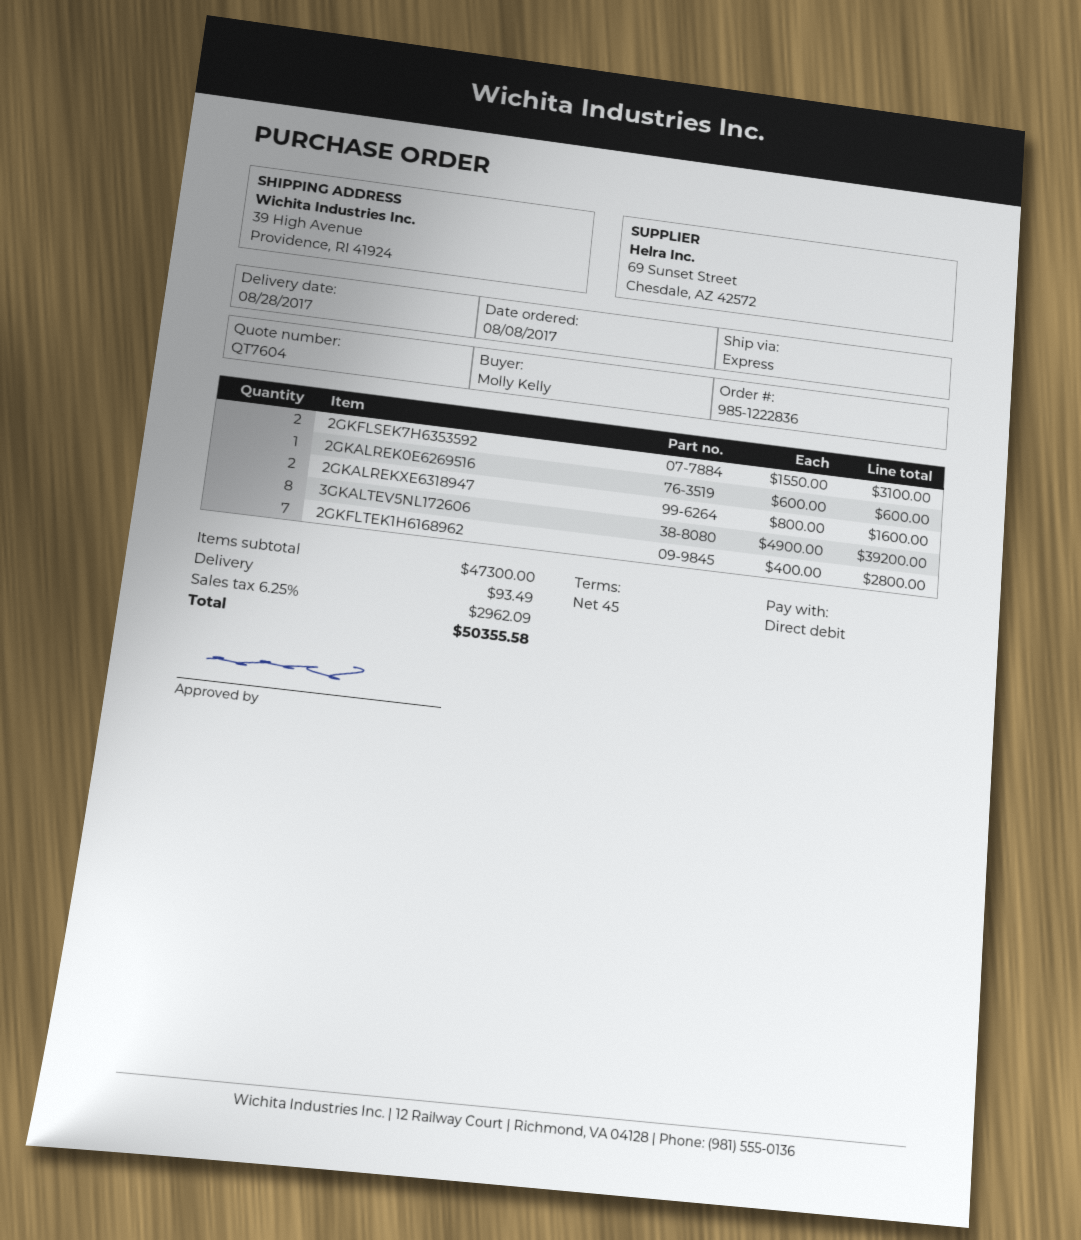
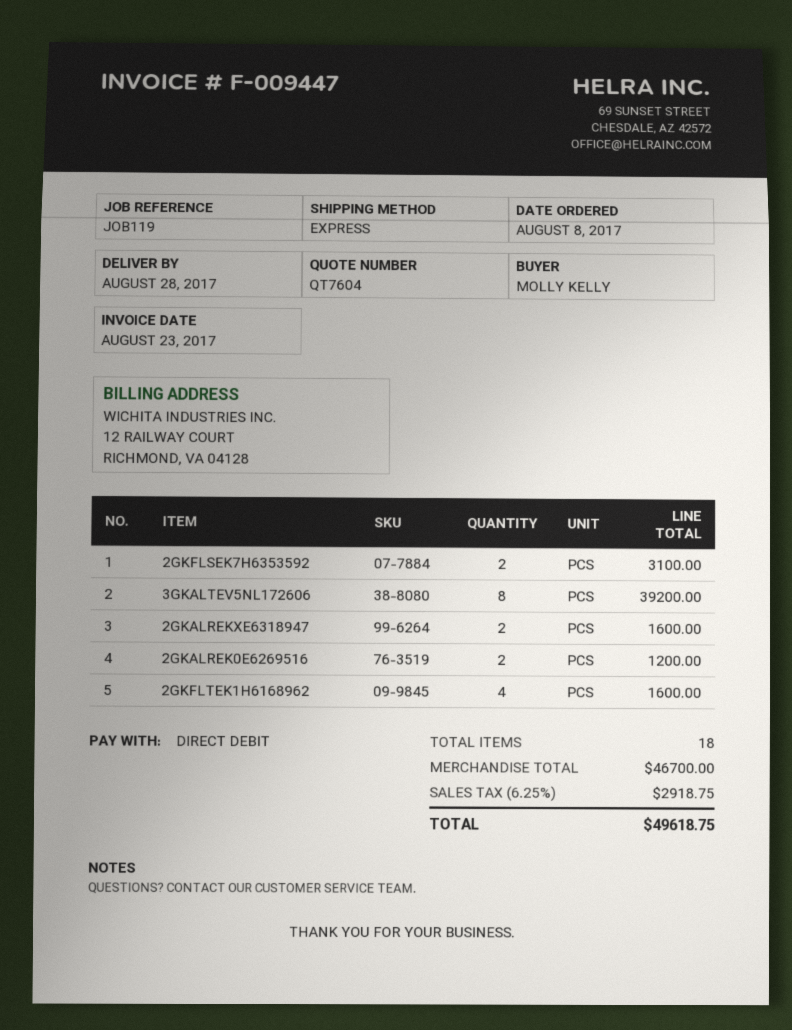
2GKALREK0E6269516: 1 for 600.00 -> 2 for 1200.00
2GKFLTEK1H6168962: 7 for 2800.00 -> 4 for 1600.00
subtotal: 47300.00 -> 46700.00
shipping: 93.49 -> none
tax: 6.25% = 2962.09 -> 6.25% = 2918.75
total: 50355.58 -> 49618.75

